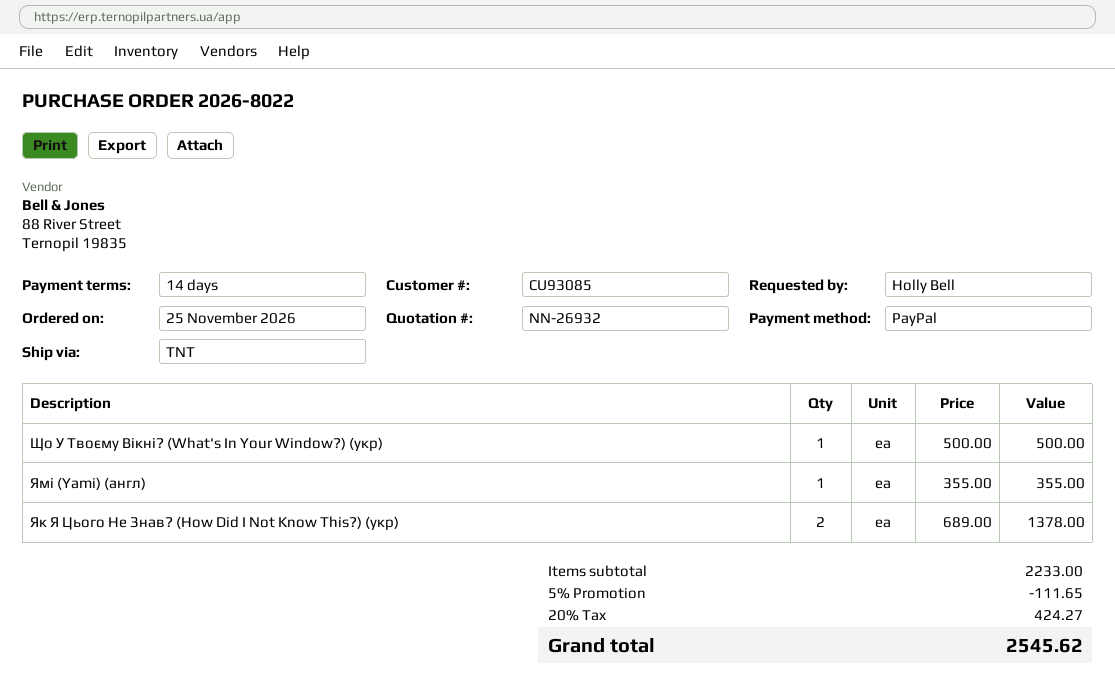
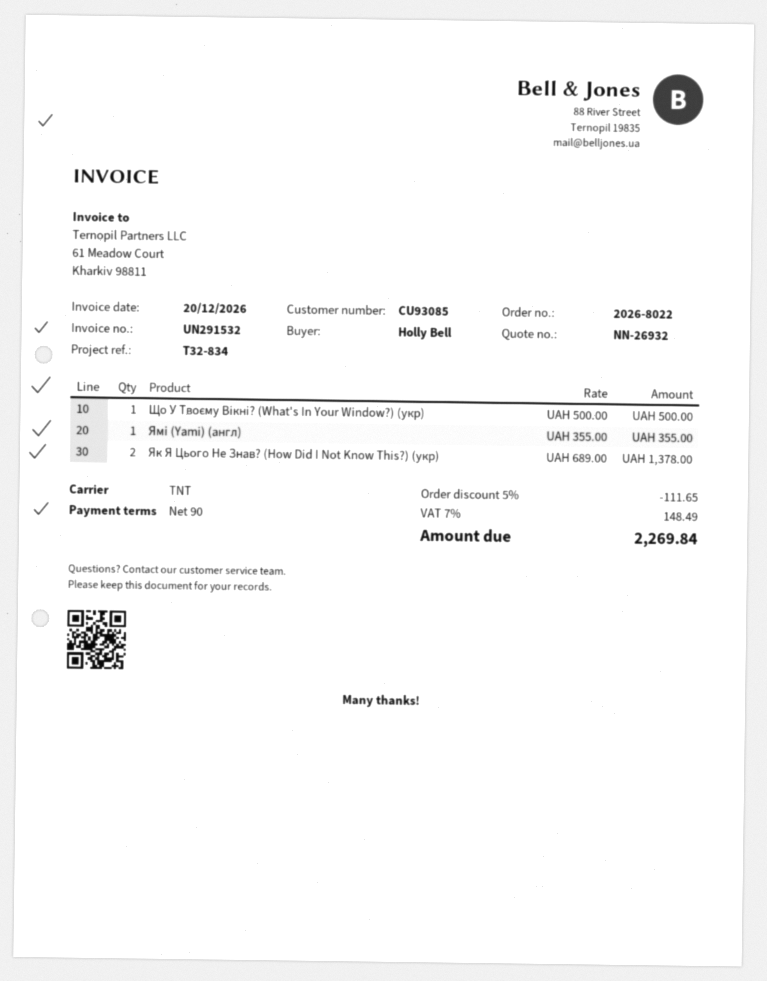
payment terms: 14 days -> 90 days
tax: 20% = 424.27 -> 7% = 148.49
total: 2545.62 -> 2269.84

